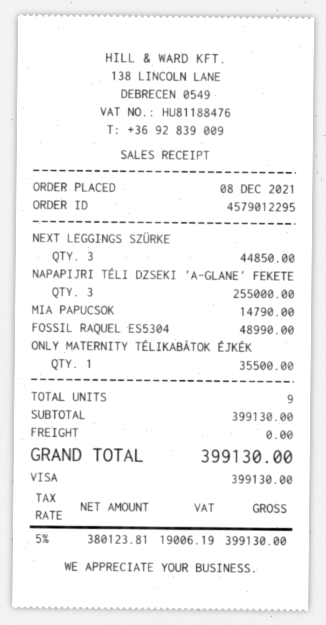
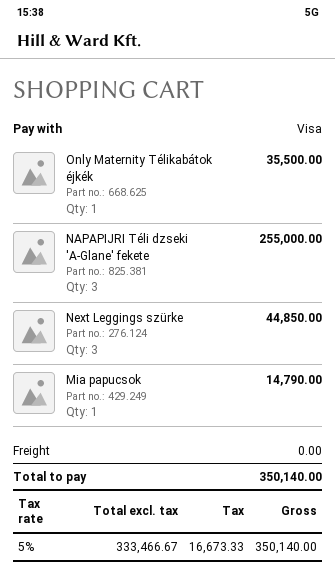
FOSSIL RAQUEL ES5304: 1 for 48990.00 -> none
net: 380123.81 -> 333466.67
tax: 5% = 19006.19 -> 5% = 16673.33
total: 399130.00 -> 350140.00

